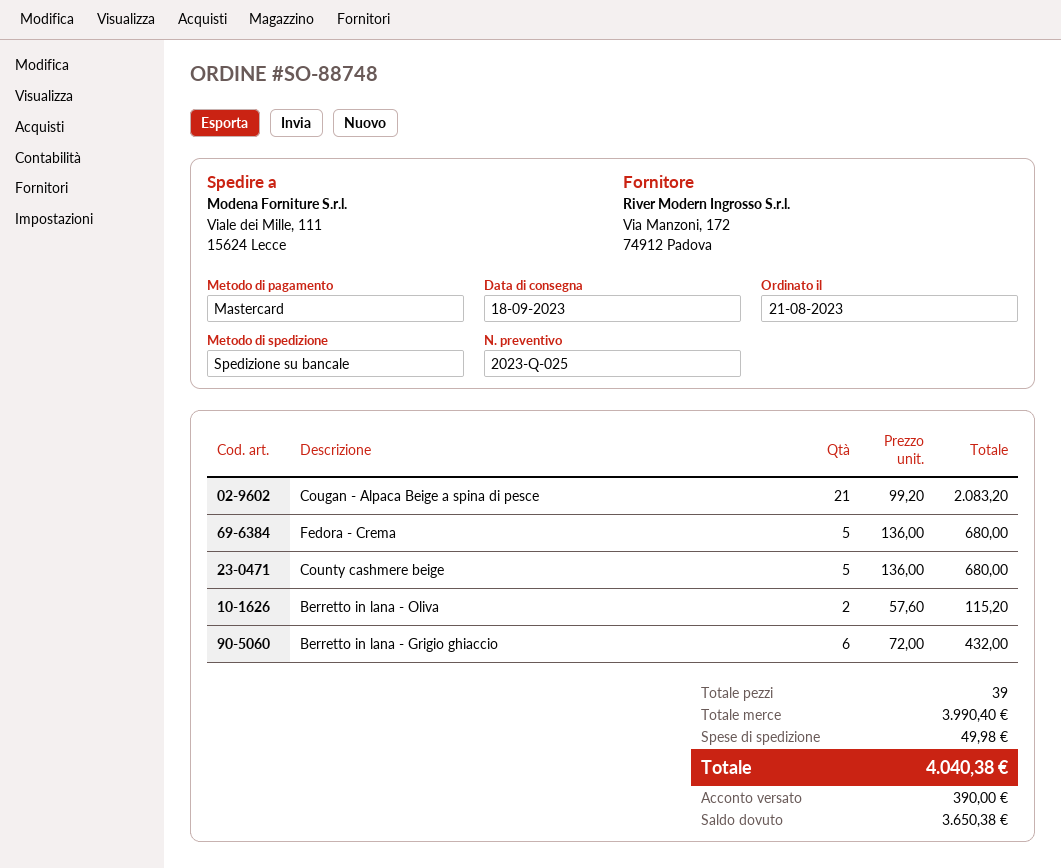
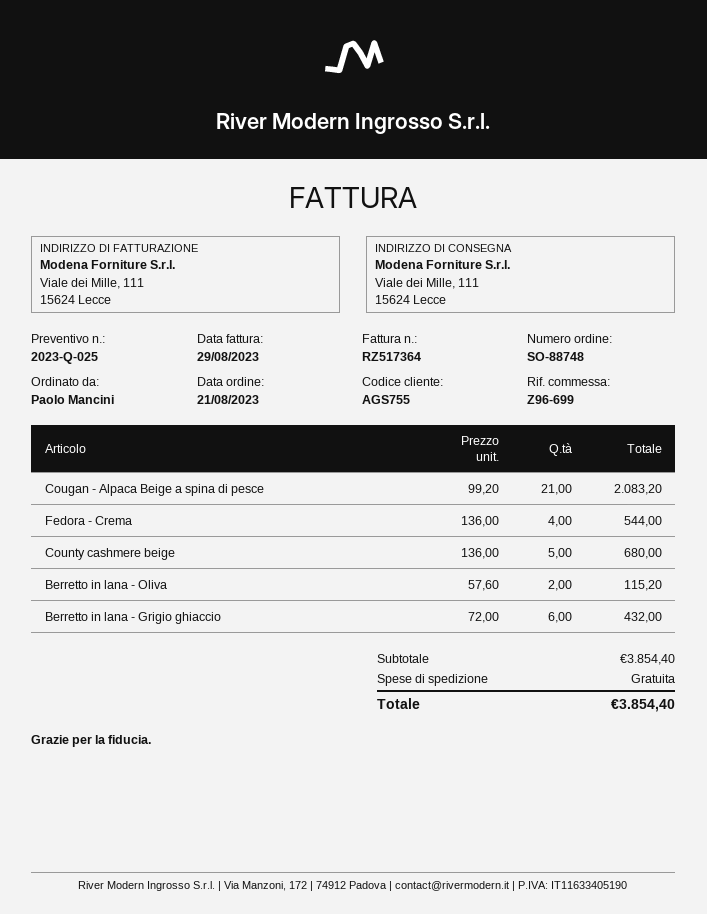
Fedora - Crema: 5 x 136.00 = 680.00 -> 4 x 136.00 = 544.00
subtotal: 3990.40 -> 3854.40
shipping: 49.98 -> 0.00
total: 4040.38 -> 3854.40

